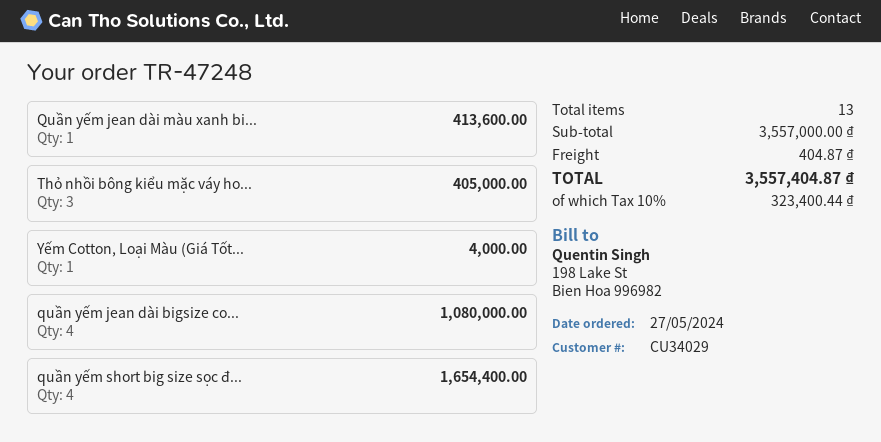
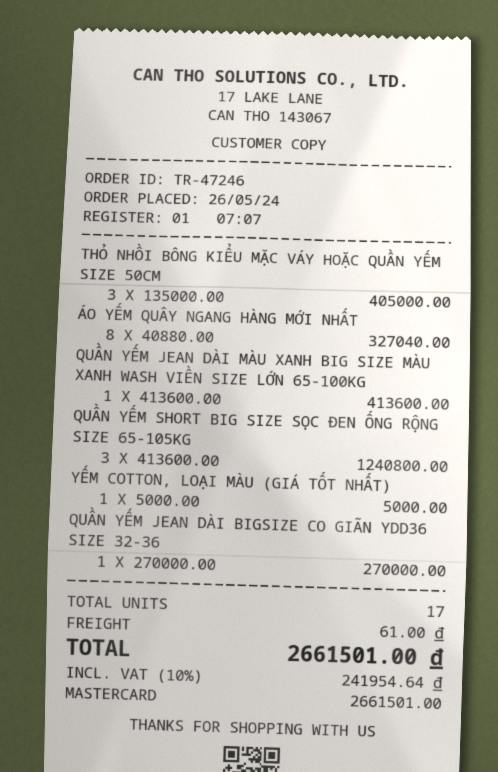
order number: TR-47248 -> TR-47246
order date: 2024-05-27 -> 2024-05-26
Yếm Cotton, Loại Màu (Giá Tốt...: 1 for 4000.00 -> 1 for 5000.00
quần yếm jean dài bigsize co...: 4 for 1080000.00 -> 1 for 270000.00
quần yếm short big size sọc đ...: 4 for 1654400.00 -> 3 for 1240800.00
ÁO YẾM QUÂY NGANG HÀNG MỚI NHẤT: none -> 8 for 327040.00
total quantity: 13 -> 17
shipping: 404.87 -> 61.00
tax: 10% = 323400.44 -> 10% = 241954.64
total: 3557404.87 -> 2661501.00

